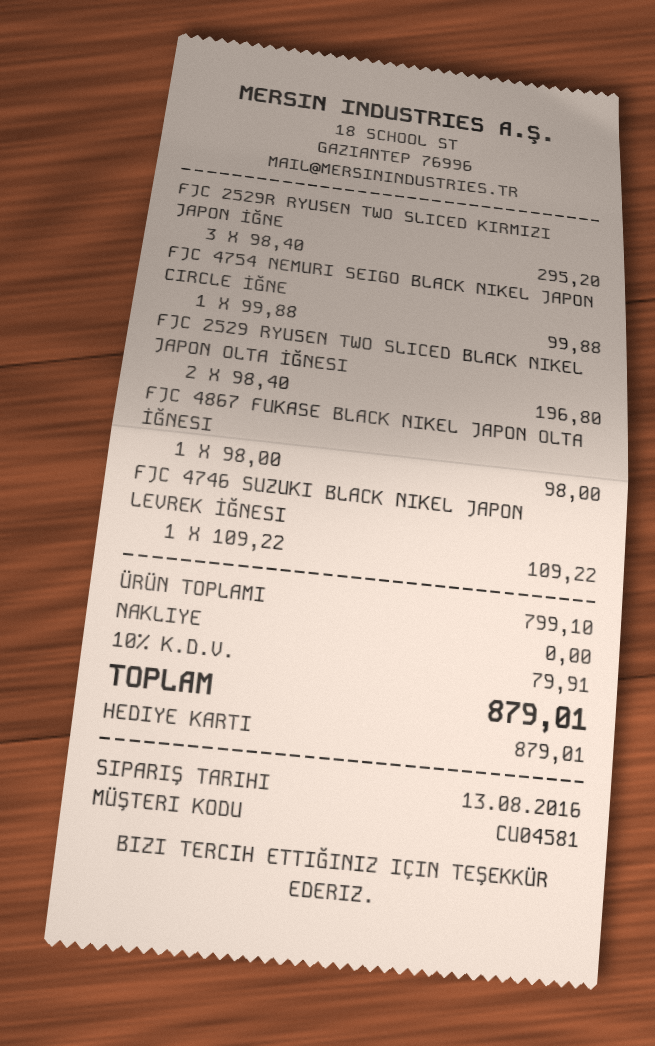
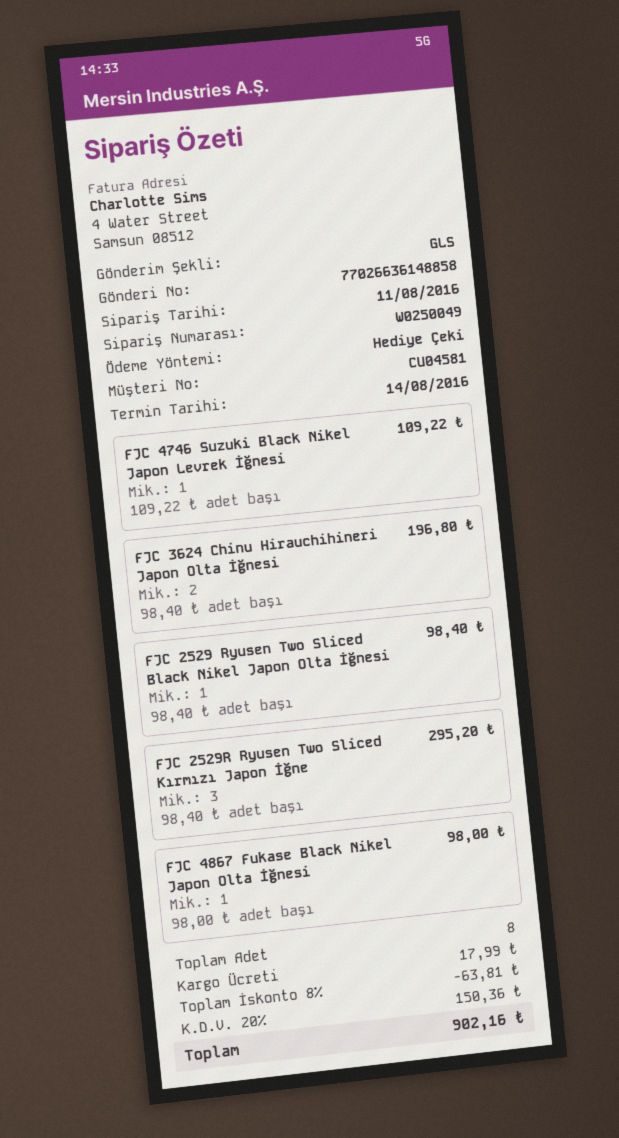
order date: 2016-08-13 -> 2016-08-11
FJC 4754 NEMURI SEIGO BLACK NIKEL JAPON CIRCLE İĞNE: 1 x 99.88 = 99.88 -> none
FJC 2529 RYUSEN TWO SLICED BLACK NIKEL JAPON OLTA İĞNESI: 2 x 98.40 = 196.80 -> 1 x 98.40 = 98.40
FJC 3624 Chinu Hirauchihineri Japon Olta İğnesi: none -> 2 x 98.40 = 196.80
discount: none -> 8% = 63.81
shipping: 0.00 -> 17.99
tax: 10% = 79.91 -> 20% = 150.36
total: 879.01 -> 902.16

